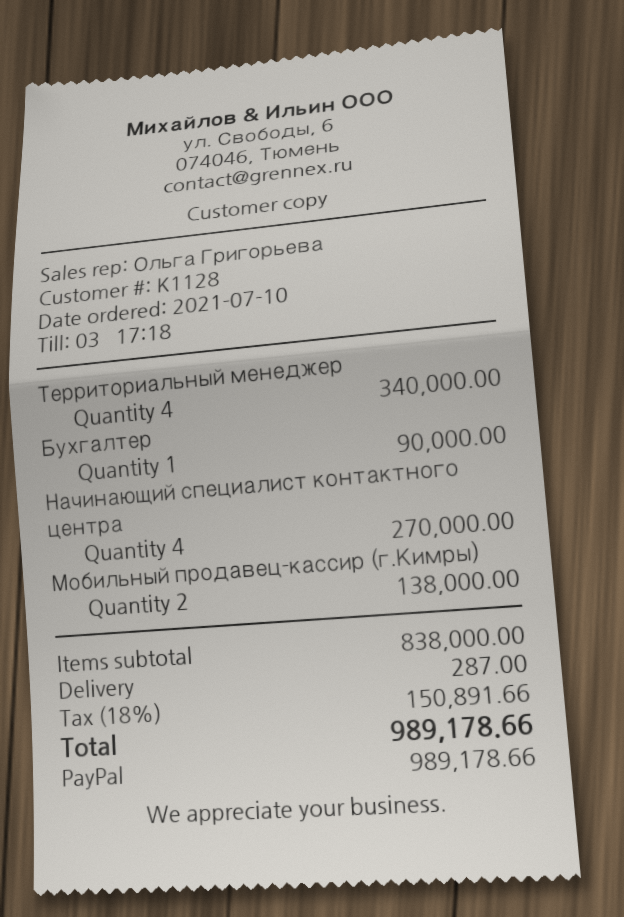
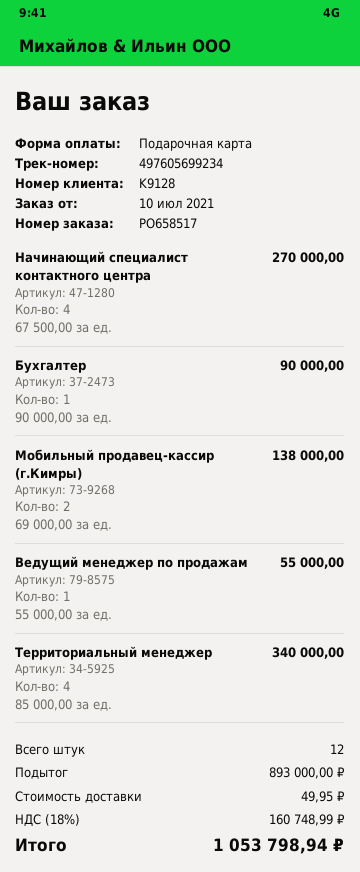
customer number: K1128 -> K9128
payment method: PayPal -> gift card
Ведущий менеджер по продажам: none -> 1 for 55000.00
subtotal: 838000.00 -> 893000.00
shipping: 287.00 -> 49.95
tax: 18% = 150891.66 -> 18% = 160748.99
total: 989178.66 -> 1053798.94

